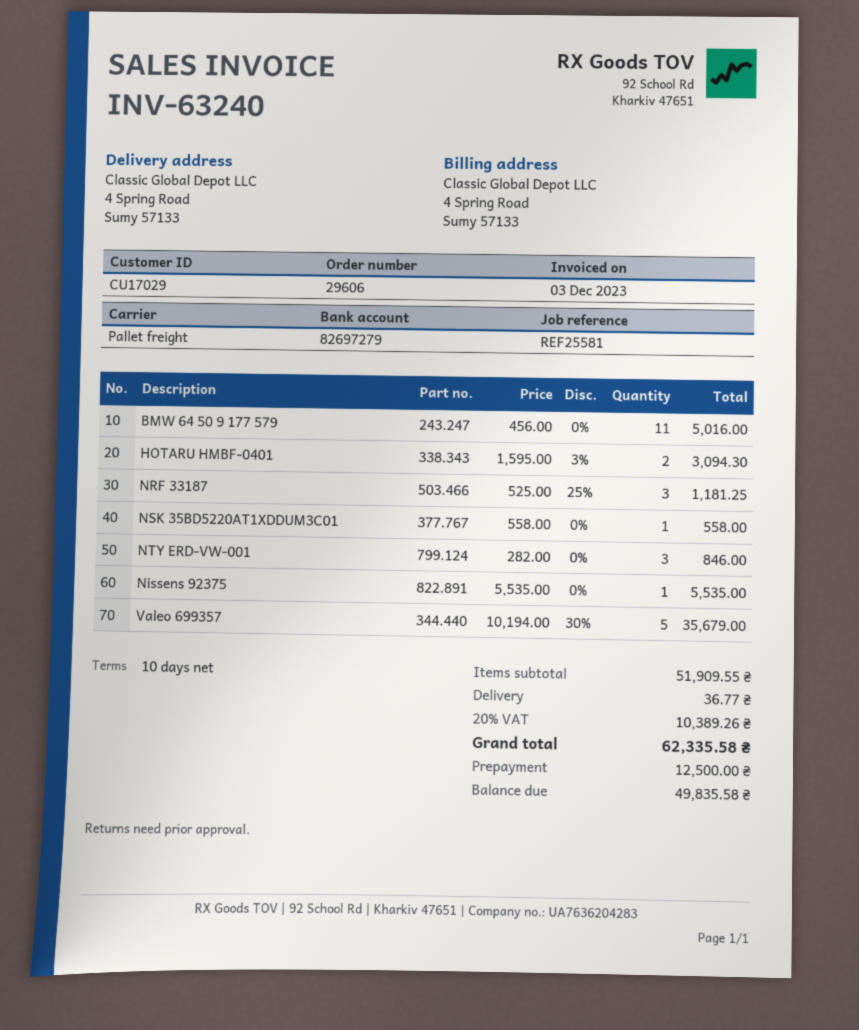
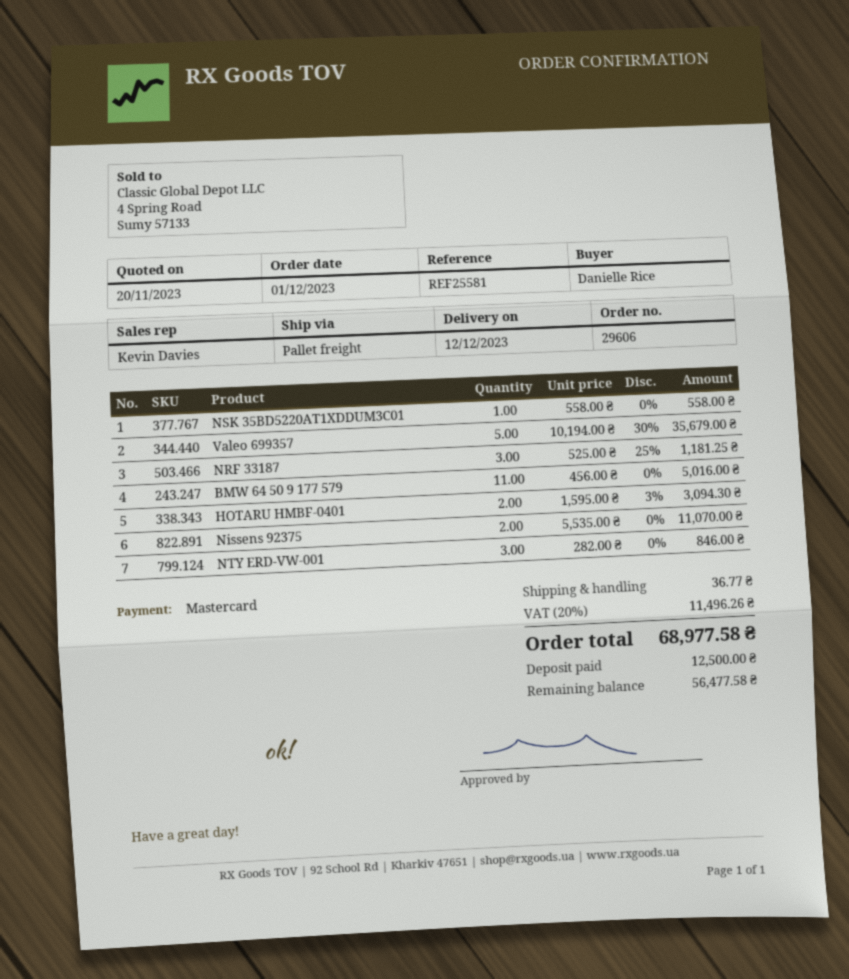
Nissens 92375: 1 x 5535.00 = 5535.00 -> 2 x 5535.00 = 11070.00
tax: 20% = 10389.26 -> 20% = 11496.26
total: 62335.58 -> 68977.58
balance: 49835.58 -> 56477.58

